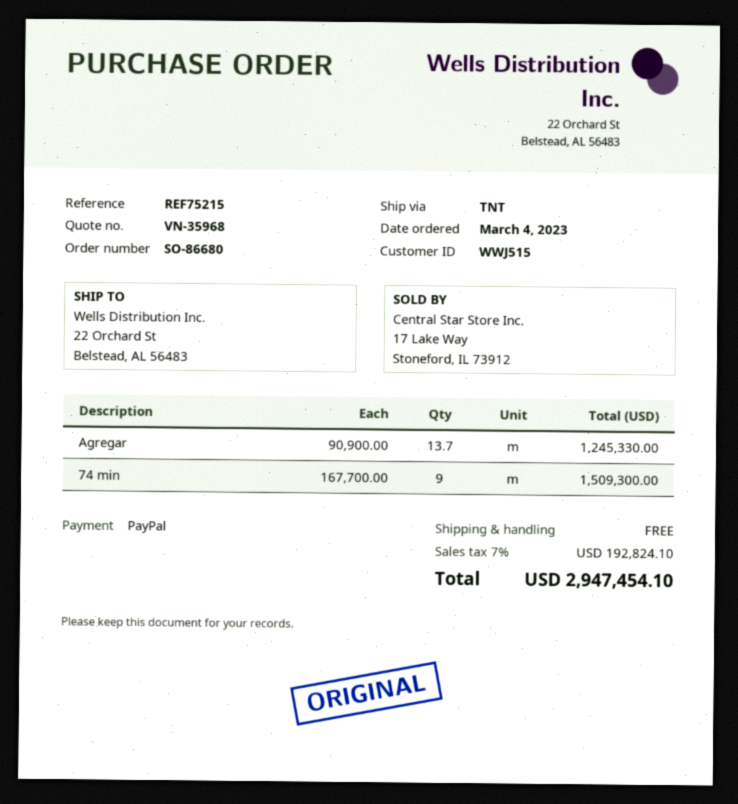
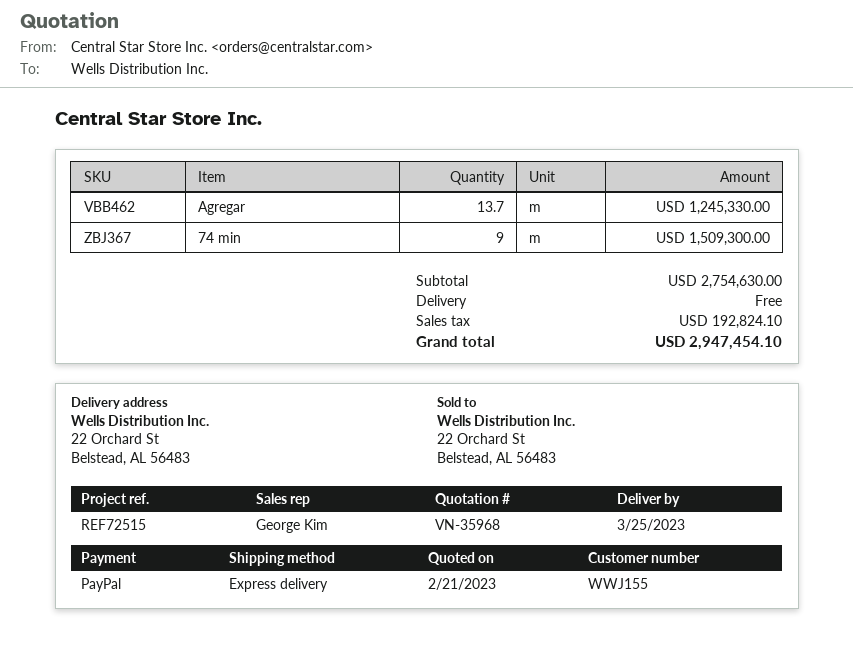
customer number: WWJ515 -> WWJ155
reference: REF75215 -> REF72515
shipping method: TNT -> express

